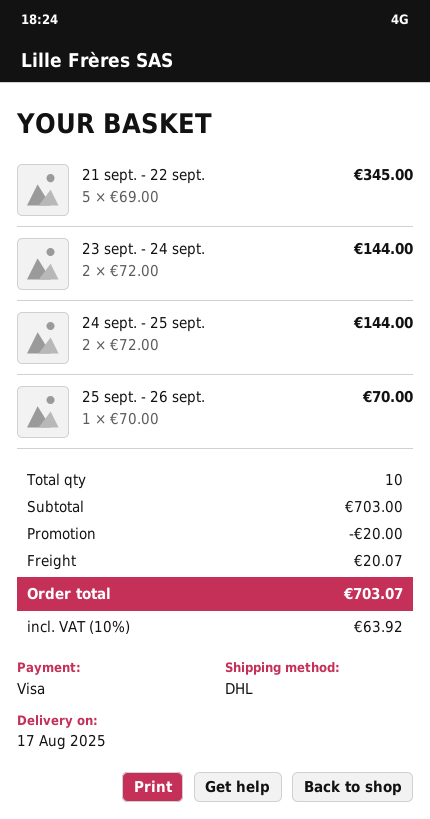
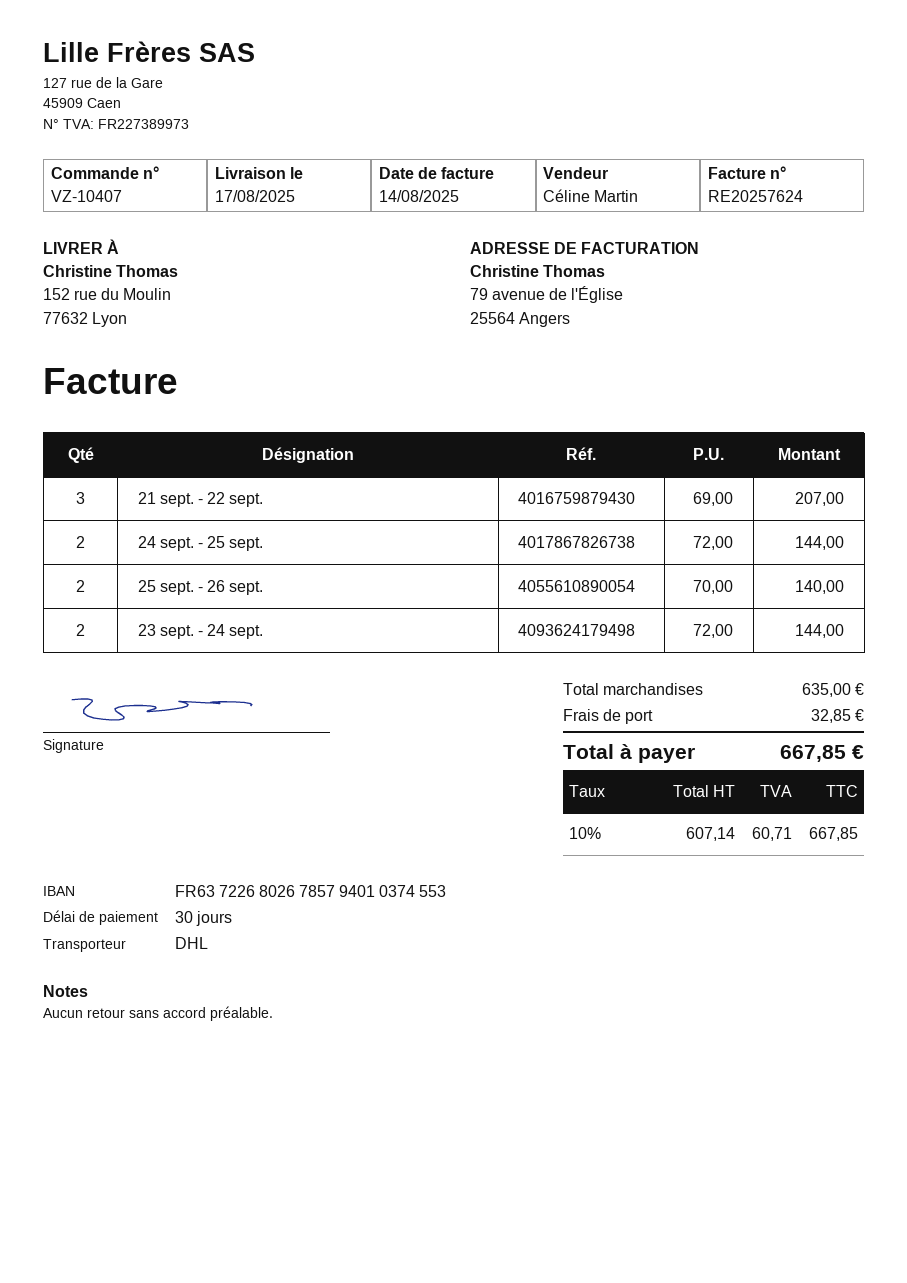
21 sept. - 22 sept.: 5 x 69.00 = 345.00 -> 3 x 69.00 = 207.00
25 sept. - 26 sept.: 1 x 70.00 = 70.00 -> 2 x 70.00 = 140.00
subtotal: 703.00 -> 635.00
discount: 20.00 -> none
shipping: 20.07 -> 32.85
tax: 10% = 63.92 -> 10% = 60.71
total: 703.07 -> 667.85

